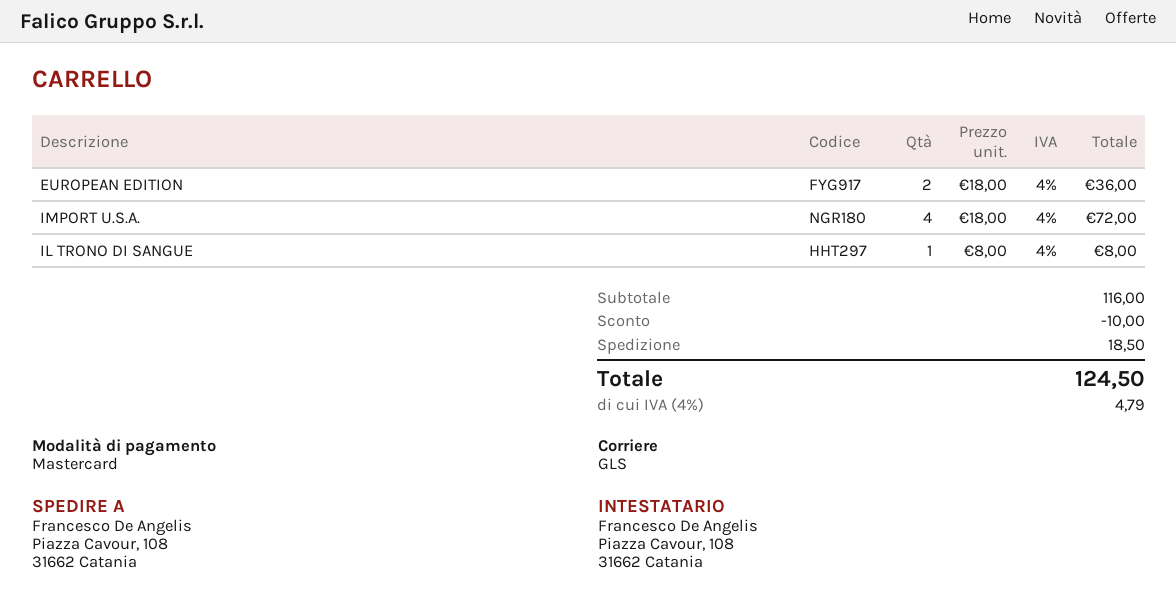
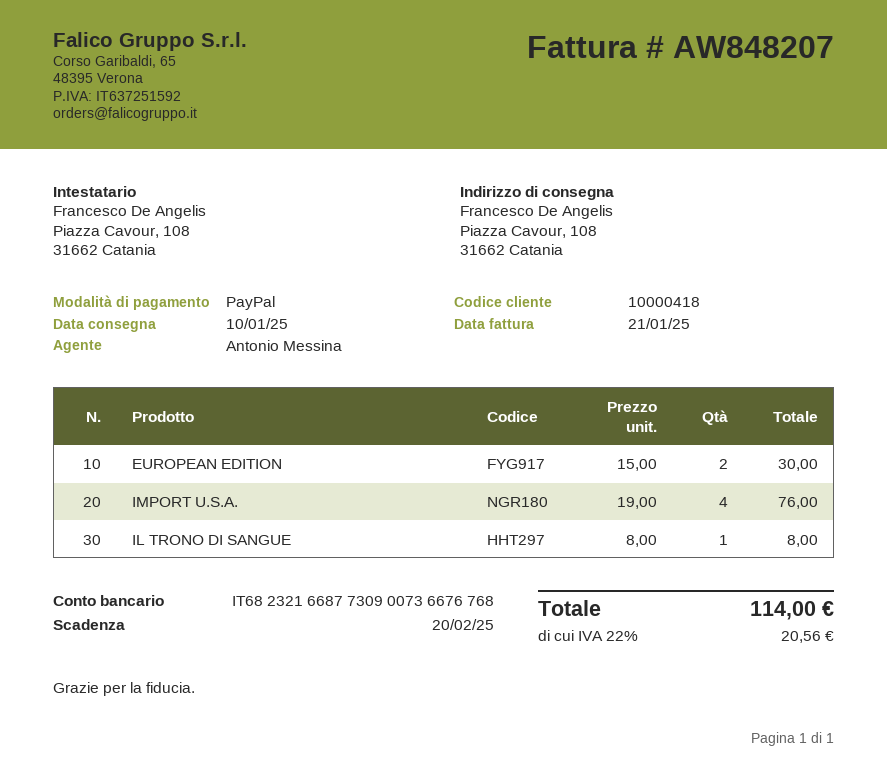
payment method: Mastercard -> PayPal
EUROPEAN EDITION: 2 x 18.00 = 36.00 -> 2 x 15.00 = 30.00
IMPORT U.S.A.: 4 x 18.00 = 72.00 -> 4 x 19.00 = 76.00
discount: 10.00 -> none
shipping: 18.50 -> none
tax: 4% = 4.79 -> 22% = 20.56
total: 124.50 -> 114.00

